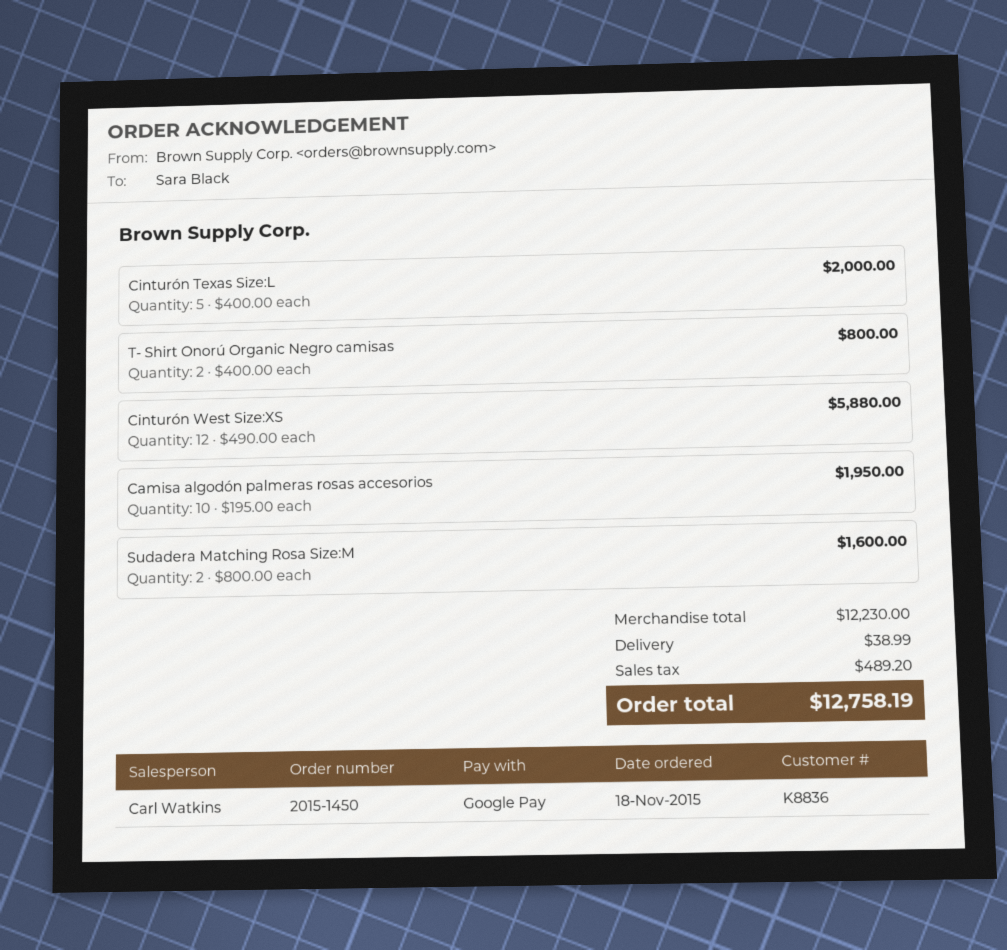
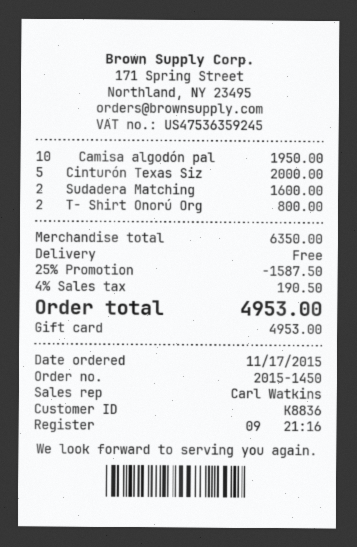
order date: 2015-11-18 -> 2015-11-17
payment method: Google Pay -> gift card
Cinturón West Size:XS: 12 for 5880.00 -> none
subtotal: 12230.00 -> 6350.00
discount: none -> 25% = 1587.50
shipping: 38.99 -> 0.00
tax: 489.20 -> 190.50
total: 12758.19 -> 4953.00

